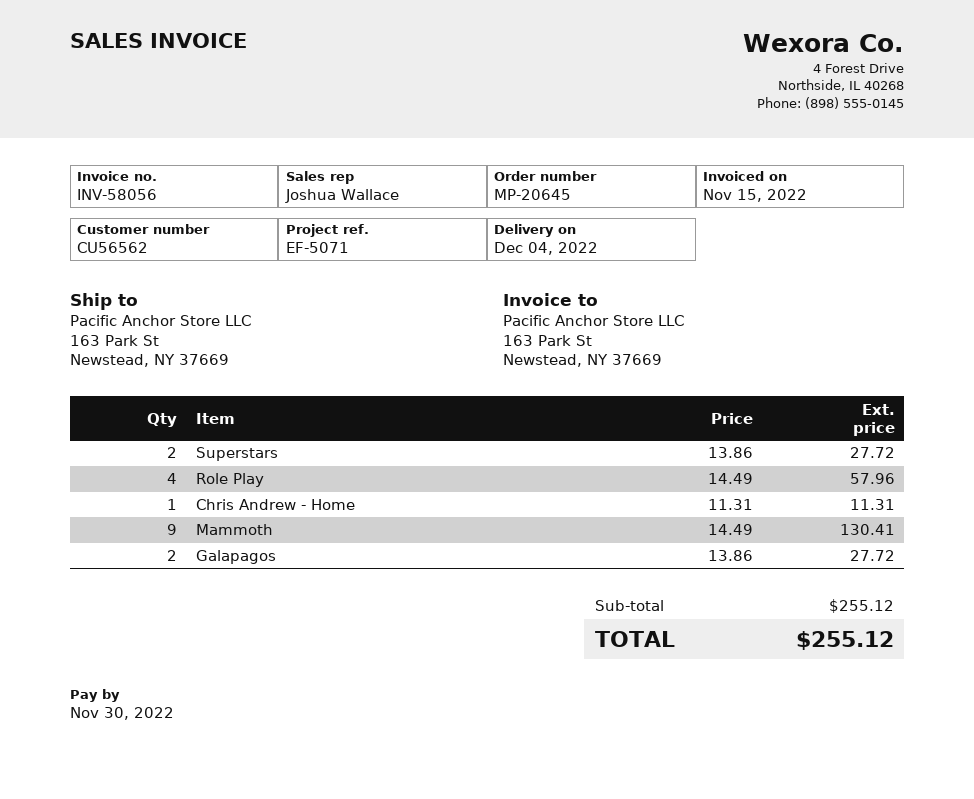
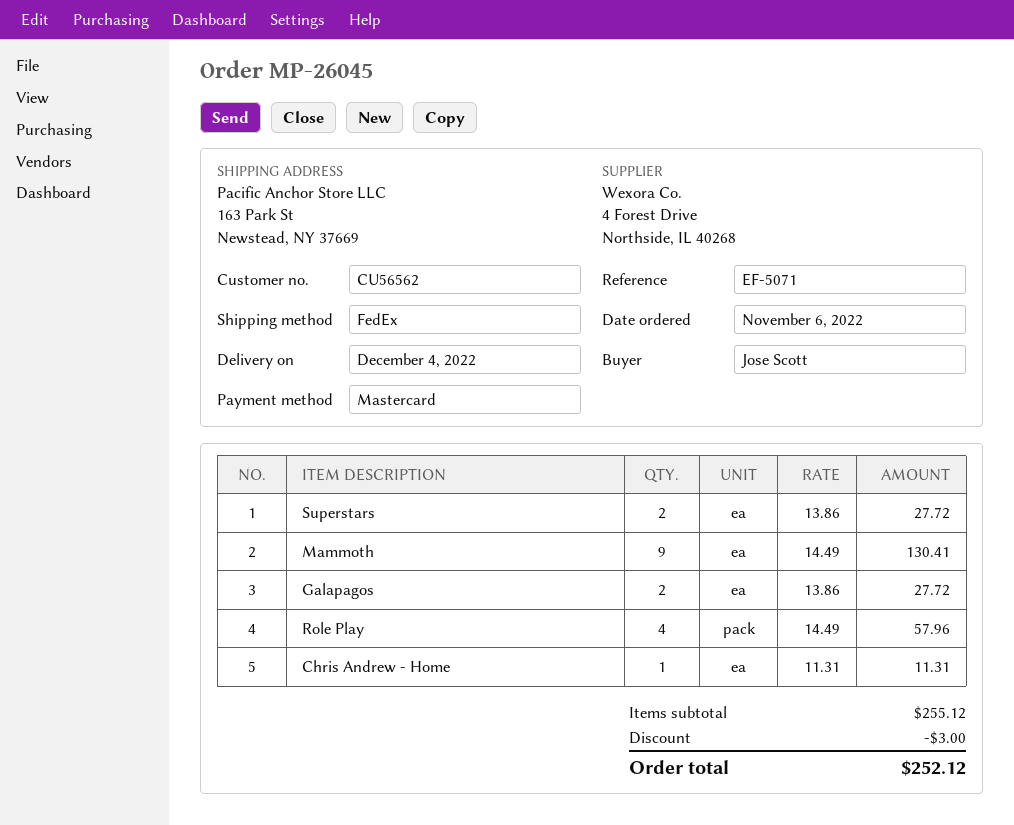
order number: MP-20645 -> MP-26045
discount: none -> 3.00
total: 255.12 -> 252.12

